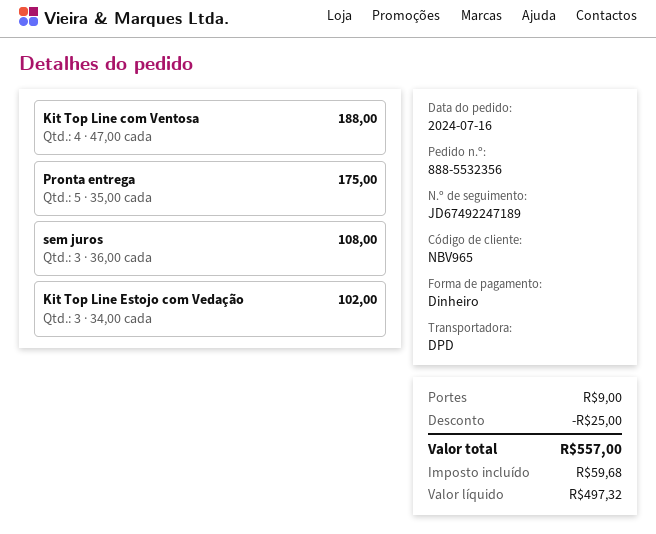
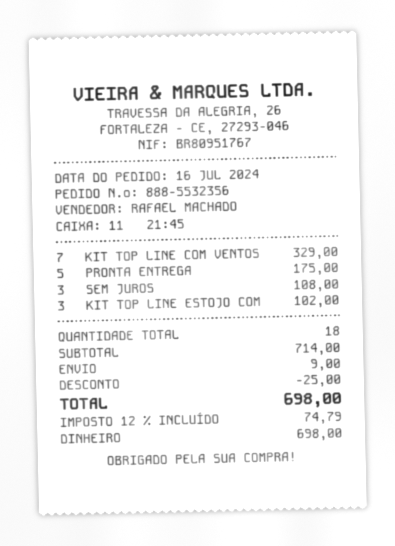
Kit Top Line com Ventosa: 4 for 188.00 -> 7 for 329.00
tax: 59.68 -> 74.79
total: 557.00 -> 698.00

